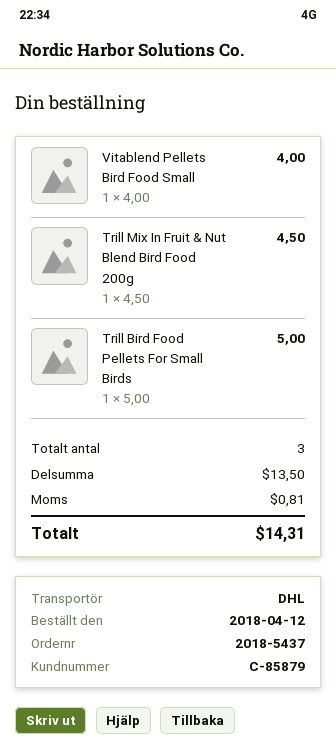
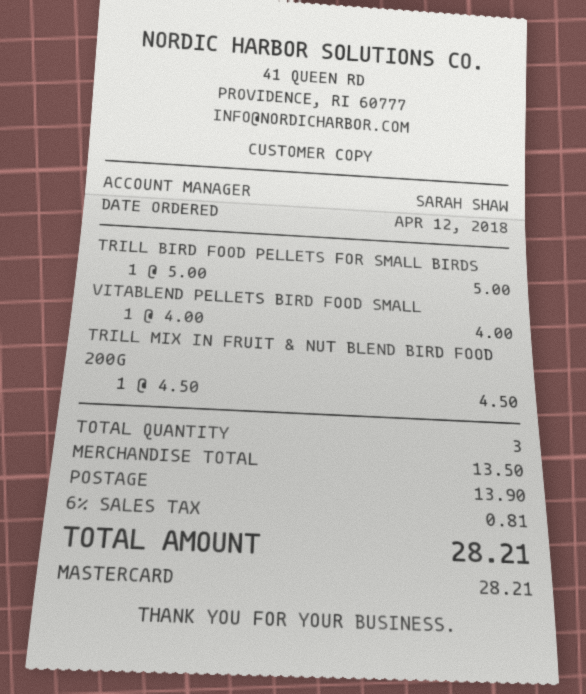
shipping: none -> 13.90
total: 14.31 -> 28.21

